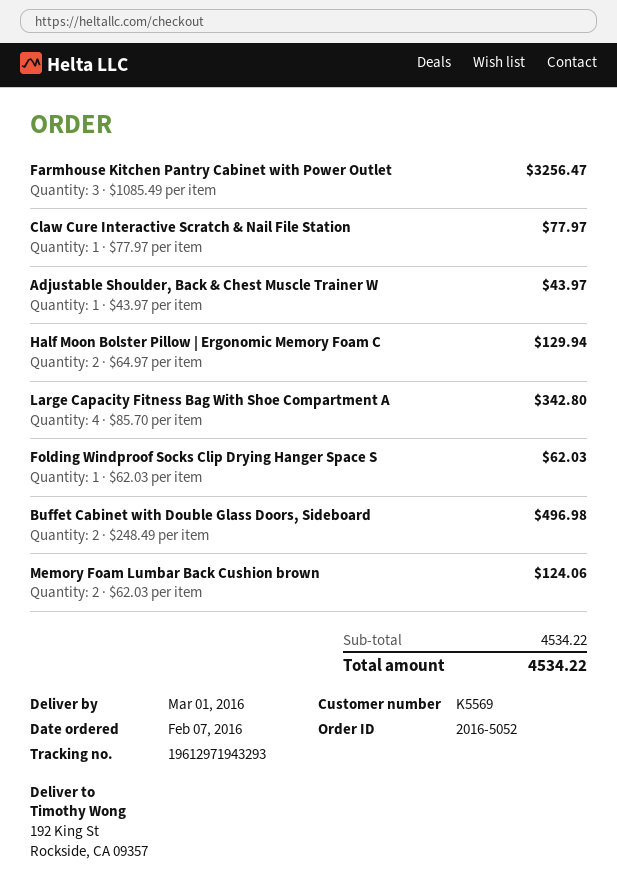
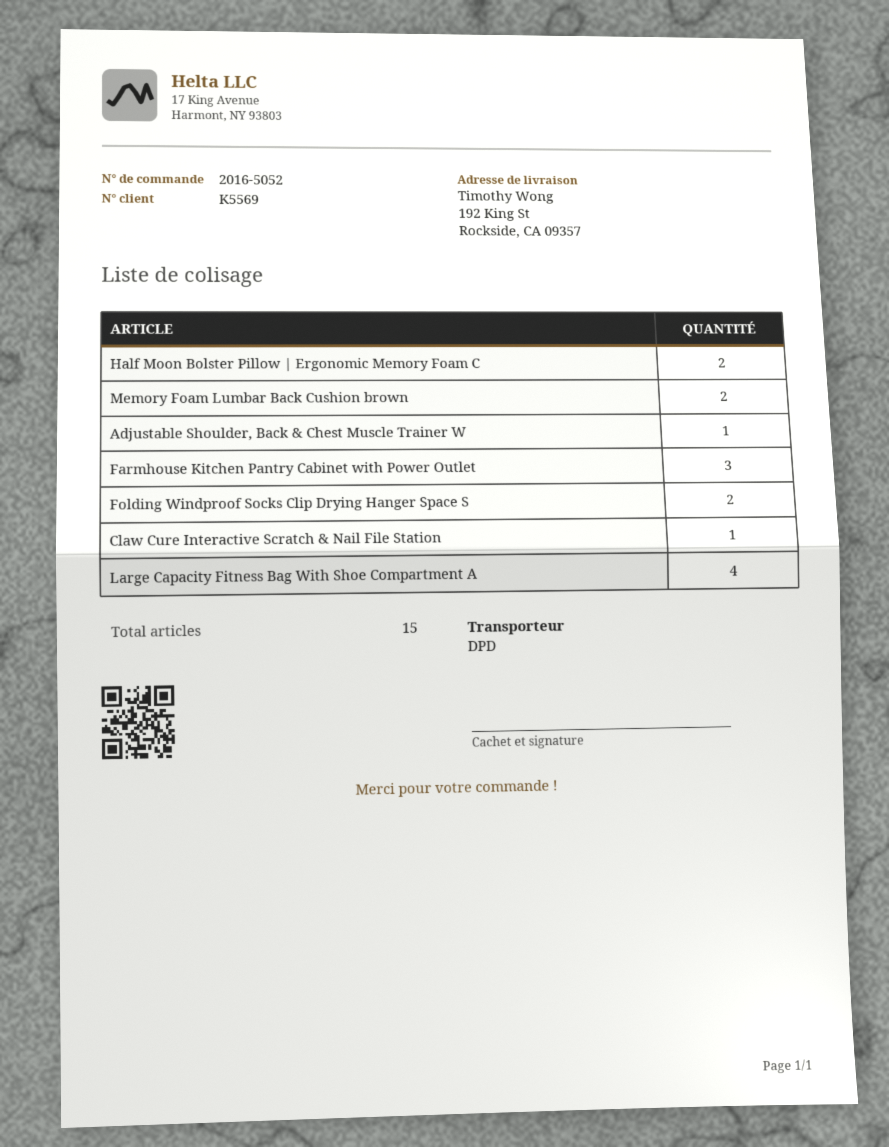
Folding Windproof Socks Clip Drying Hanger Space S: 1 -> 2
Buffet Cabinet with Double Glass Doors, Sideboard: 2 -> none

